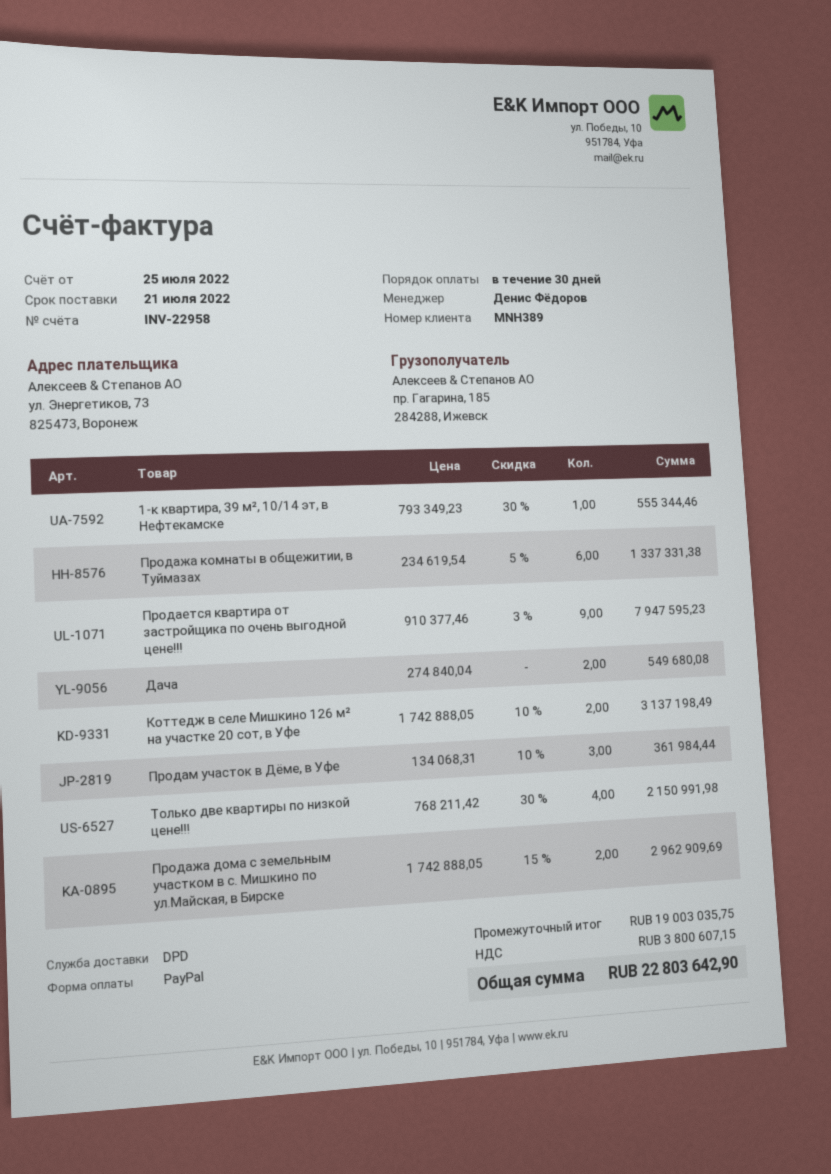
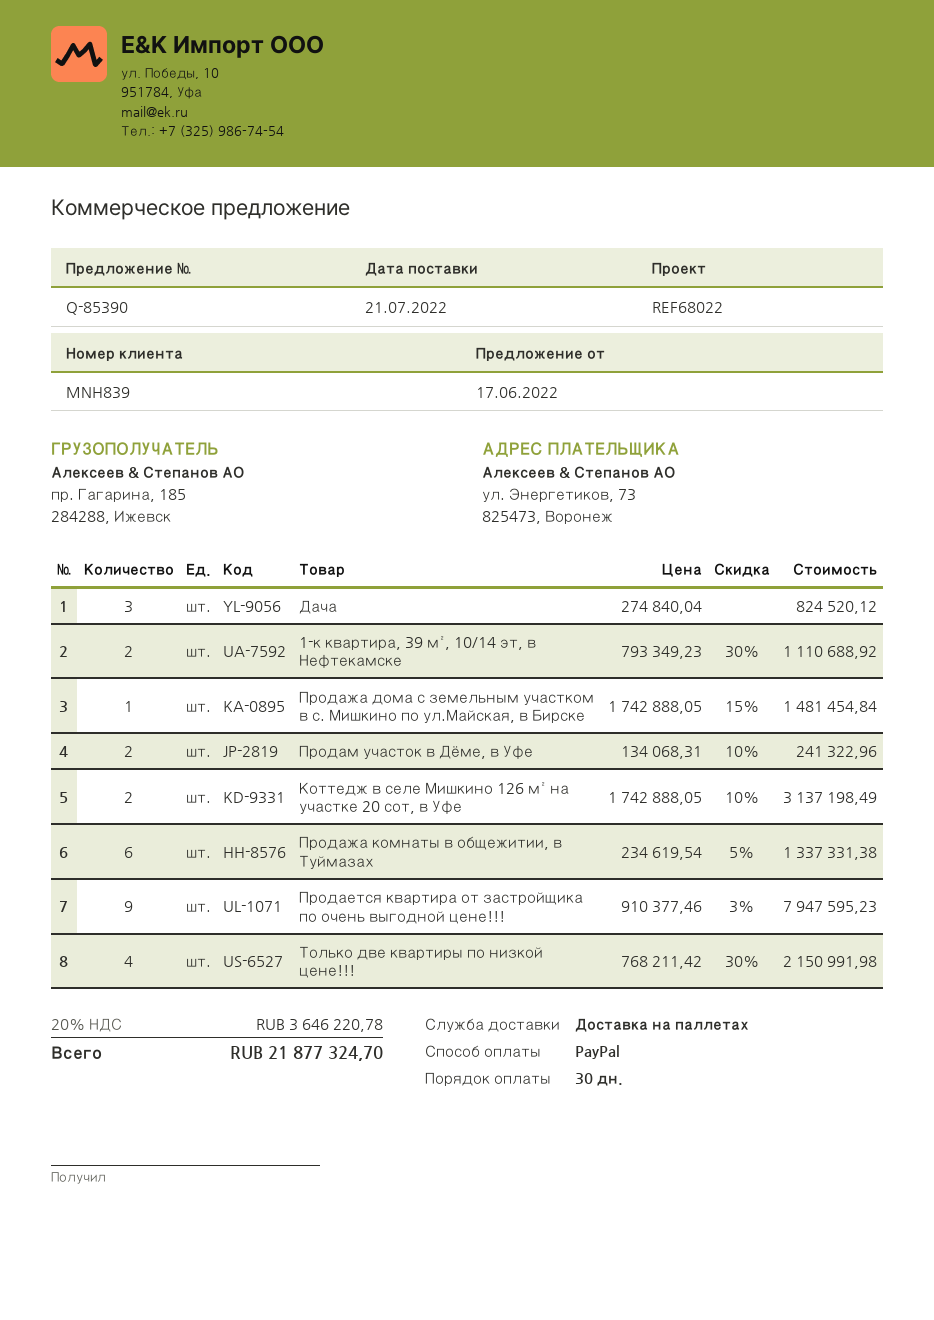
customer number: MNH389 -> MNH839
shipping method: DPD -> pallet freight
1-к квартира, 39 м², 10/14 эт, в Нефтекамске: 1 x 793349.23 - 30% = 555344.46 -> 2 x 793349.23 - 30% = 1110688.92
Дача: 2 x 274840.04 = 549680.08 -> 3 x 274840.04 = 824520.12
Продам участок в Дёме, в Уфе: 3 x 134068.31 - 10% = 361984.44 -> 2 x 134068.31 - 10% = 241322.96
Продажа дома с земельным участком в с. Мишкино по ул.Майская, в Бирске: 2 x 1742888.05 - 15% = 2962909.69 -> 1 x 1742888.05 - 15% = 1481454.84
tax: 3800607.15 -> 3646220.78
total: 22803642.90 -> 21877324.70

